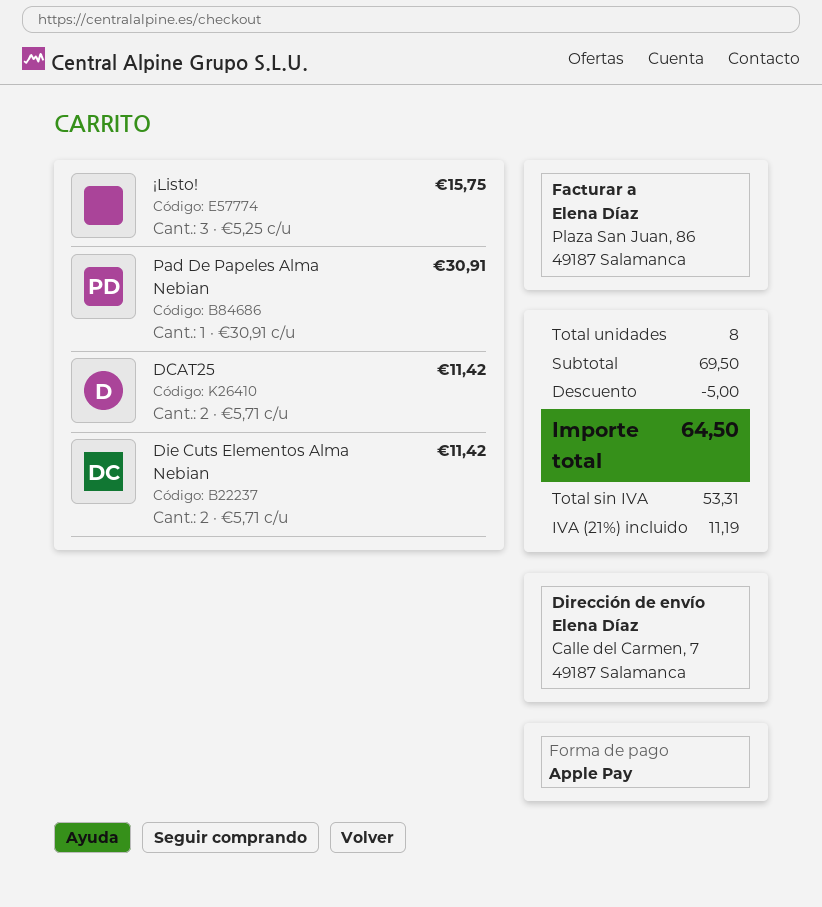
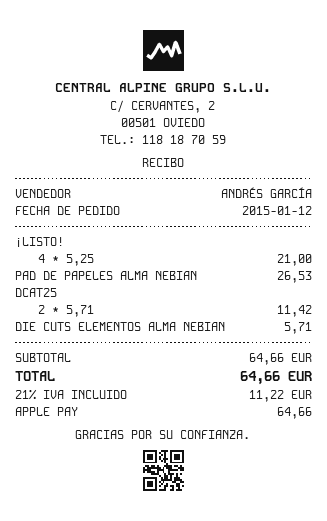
¡Listo!: 3 x 5.25 = 15.75 -> 4 x 5.25 = 21.00
Pad De Papeles Alma Nebian: 1 x 30.91 = 30.91 -> 1 x 26.53 = 26.53
Die Cuts Elementos Alma Nebian: 2 x 5.71 = 11.42 -> 1 x 5.71 = 5.71
subtotal: 69.50 -> 64.66
discount: 5.00 -> none
tax: 21% = 11.19 -> 21% = 11.22
total: 64.50 -> 64.66

